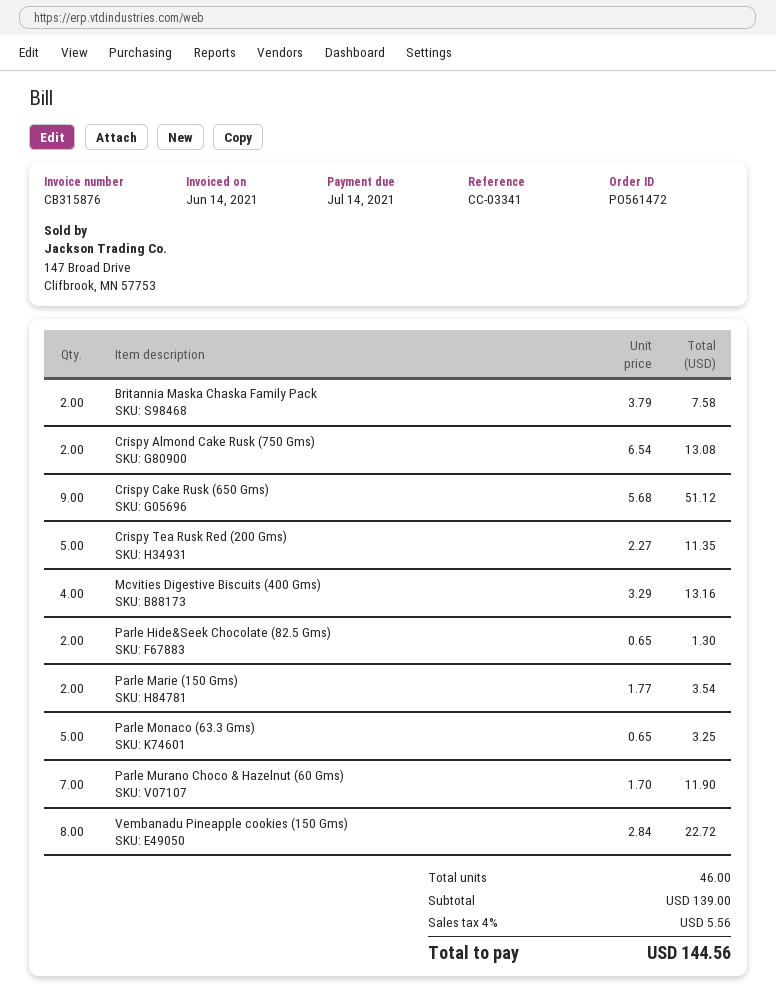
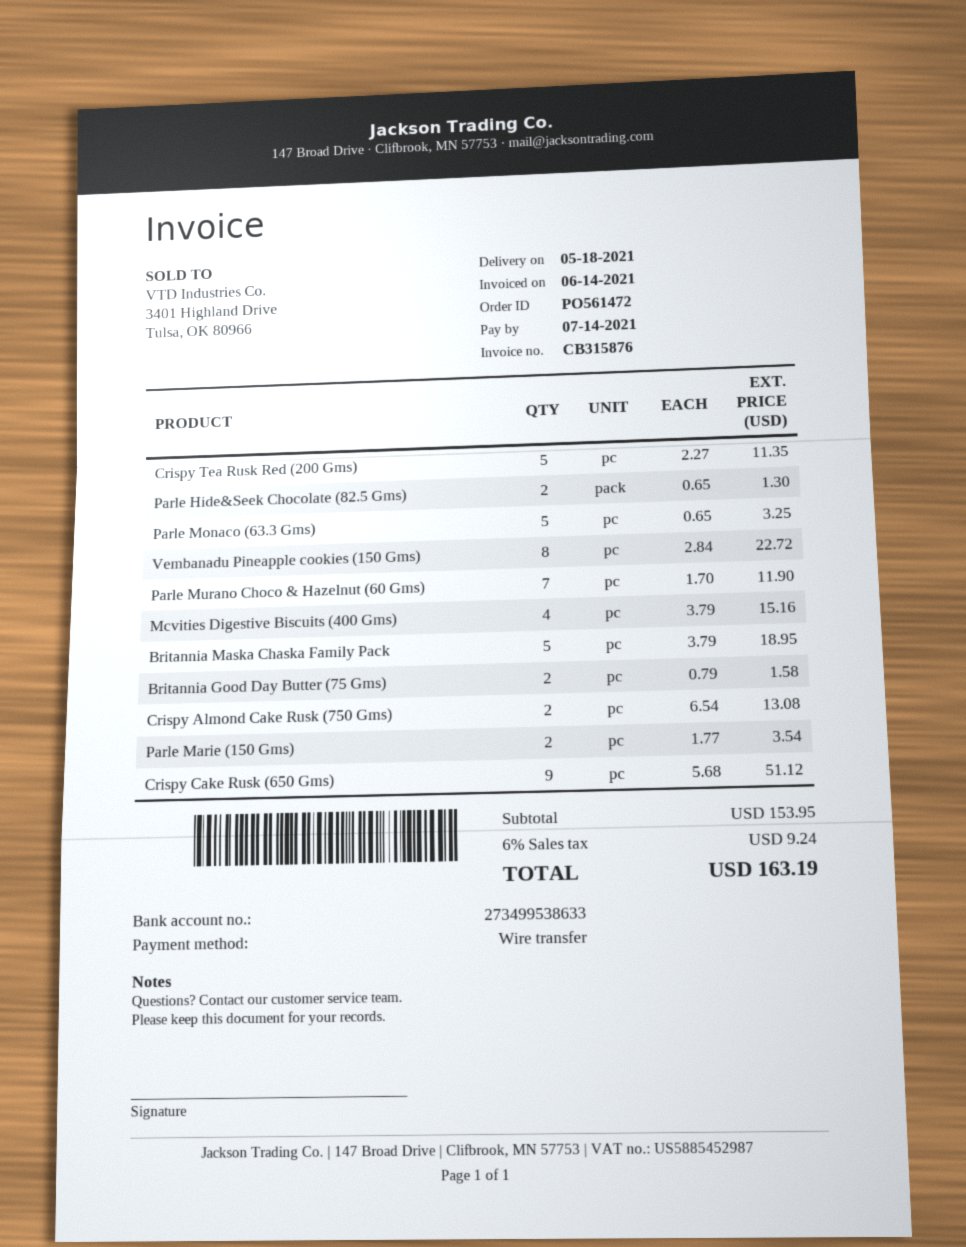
Britannia Maska Chaska Family Pack: 2 x 3.79 = 7.58 -> 5 x 3.79 = 18.95
Mcvities Digestive Biscuits (400 Gms): 4 x 3.29 = 13.16 -> 4 x 3.79 = 15.16
Britannia Good Day Butter (75 Gms): none -> 2 x 0.79 = 1.58
subtotal: 139.00 -> 153.95
tax: 4% = 5.56 -> 6% = 9.24
total: 144.56 -> 163.19

